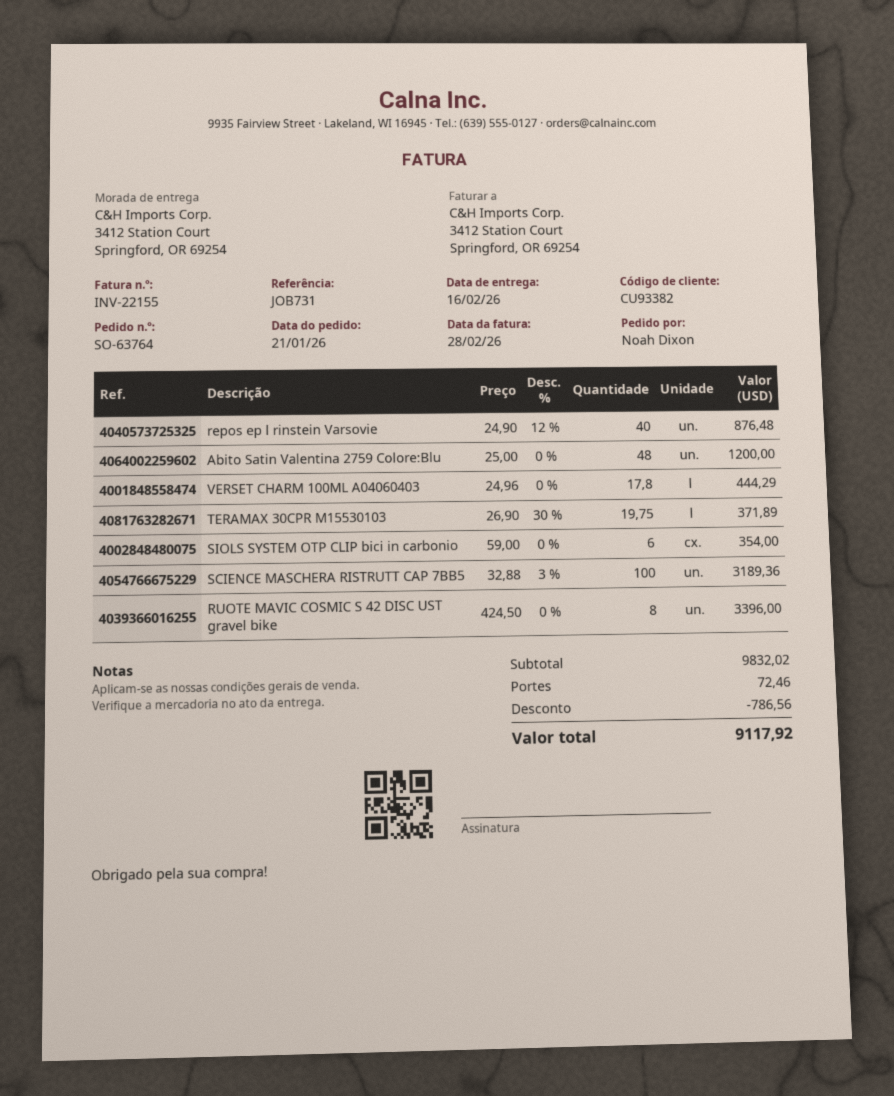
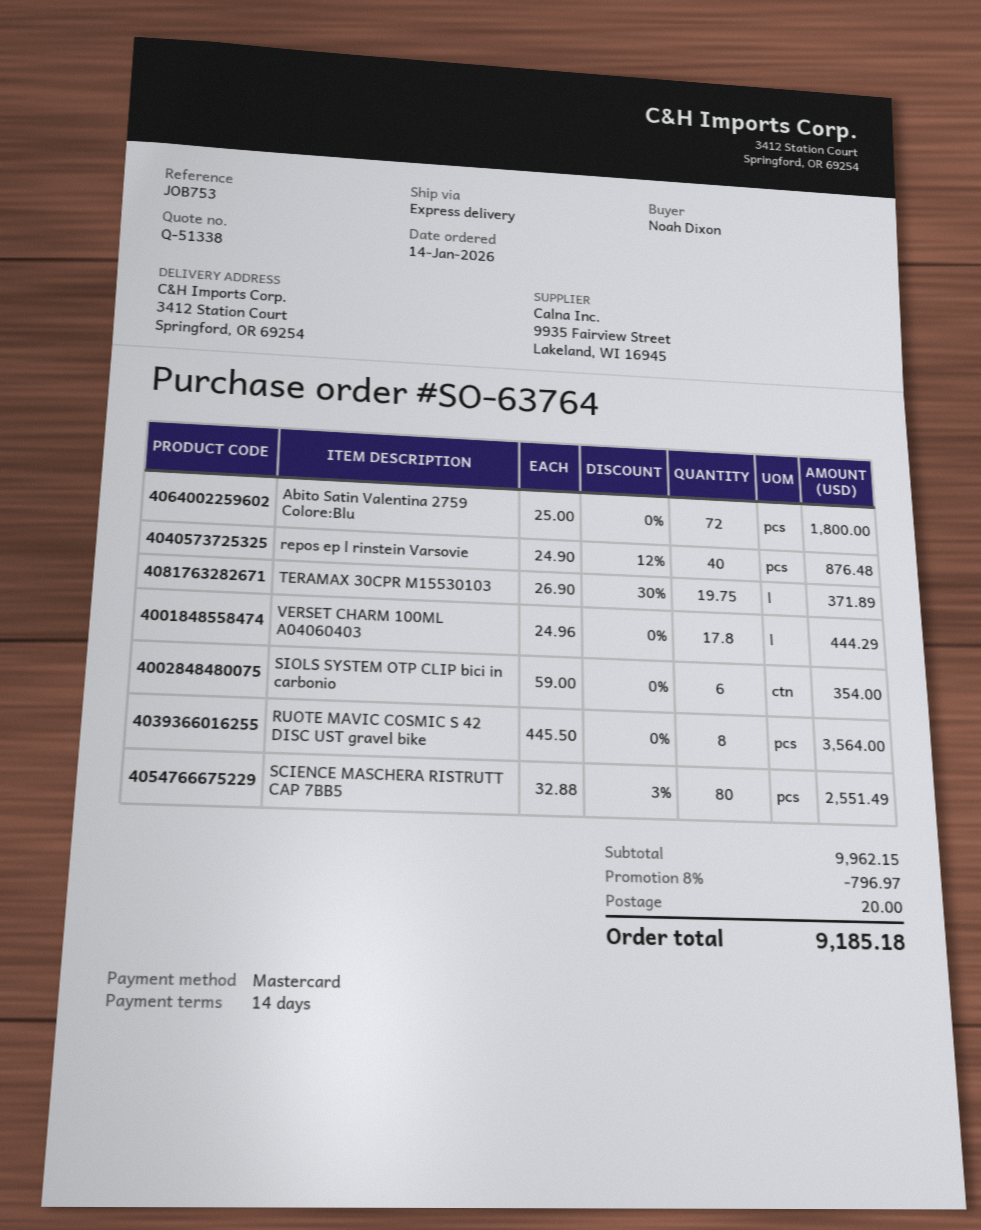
order date: 2026-01-21 -> 2026-01-14
reference: JOB731 -> JOB753
Abito Satin Valentina 2759 Colore:Blu: 48 x 25.00 = 1200.00 -> 72 x 25.00 = 1800.00
SCIENCE MASCHERA RISTRUTT CAP 7BB5: 100 x 32.88 - 3% = 3189.36 -> 80 x 32.88 - 3% = 2551.49
RUOTE MAVIC COSMIC S 42 DISC UST gravel bike: 8 x 424.50 = 3396.00 -> 8 x 445.50 = 3564.00
subtotal: 9832.02 -> 9962.15
discount: 786.56 -> 796.97
shipping: 72.46 -> 20.00
total: 9117.92 -> 9185.18

